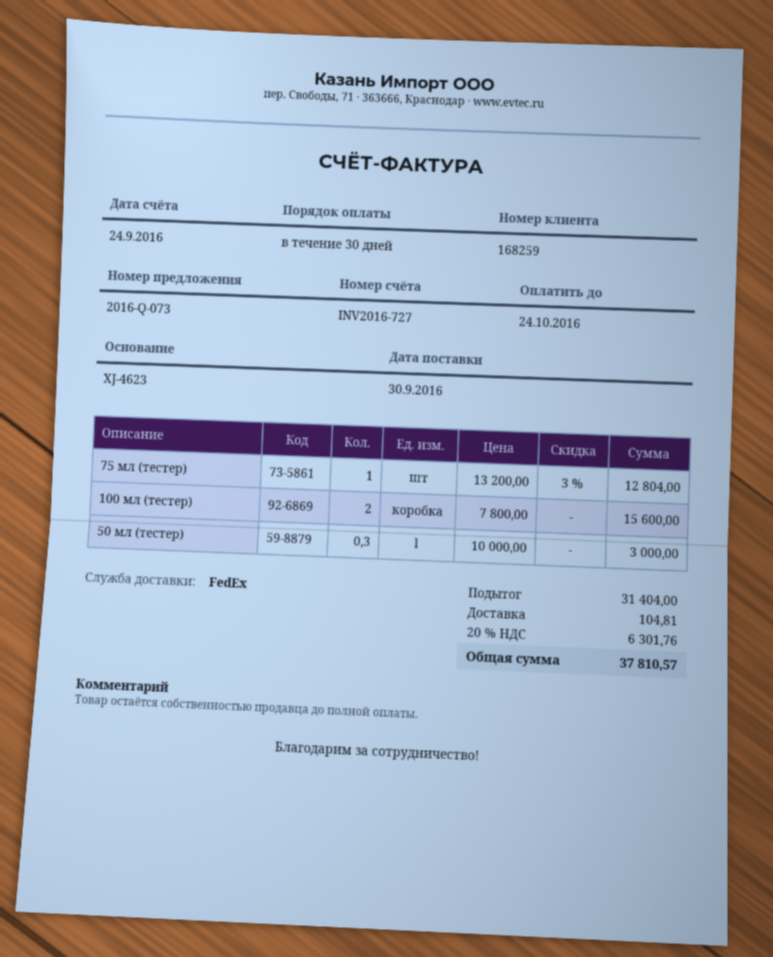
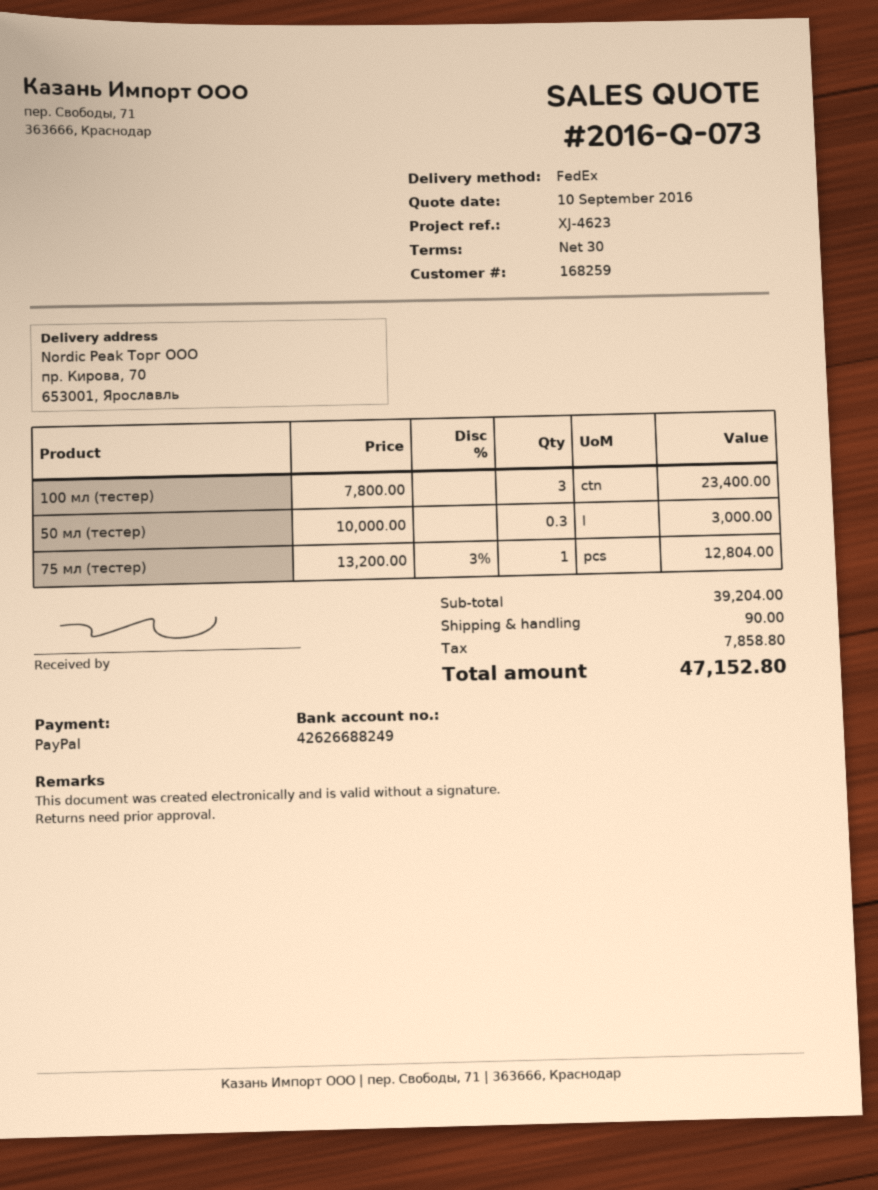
100 мл (тестер): 2 x 7800.00 = 15600.00 -> 3 x 7800.00 = 23400.00
subtotal: 31404.00 -> 39204.00
shipping: 104.81 -> 90.00
tax: 6301.76 -> 7858.80
total: 37810.57 -> 47152.80

